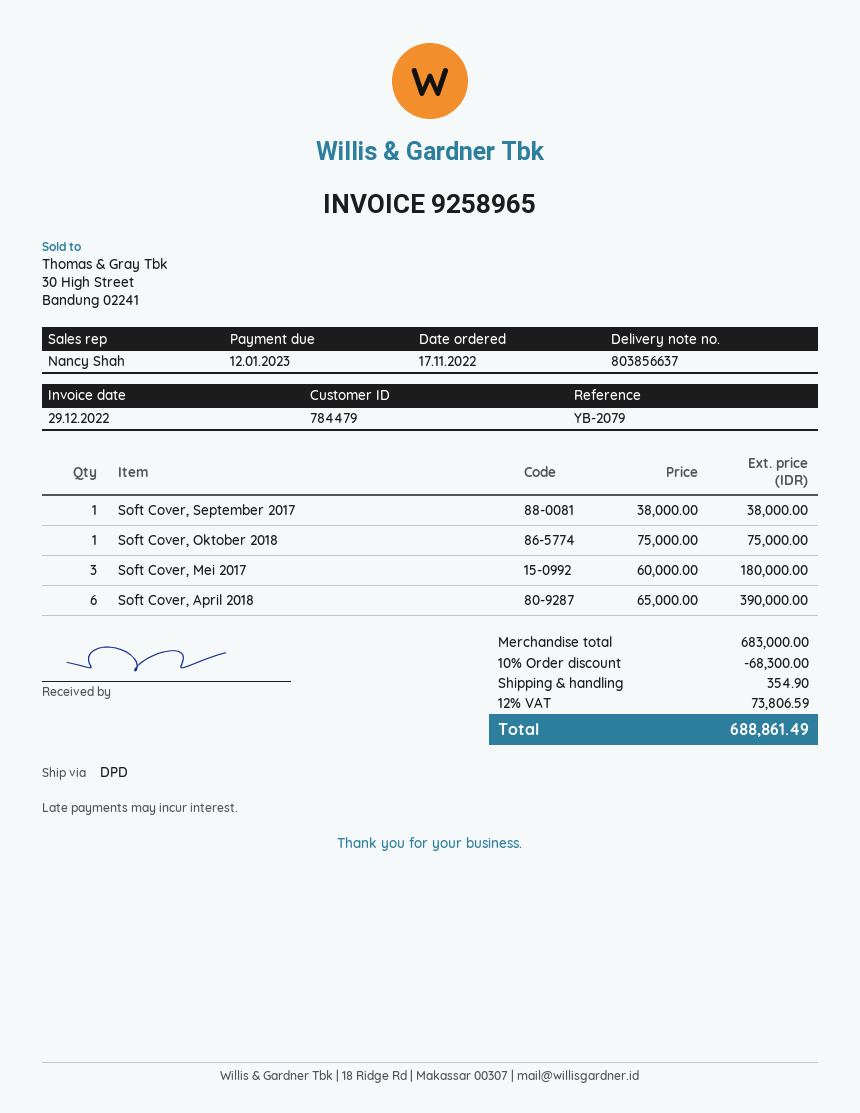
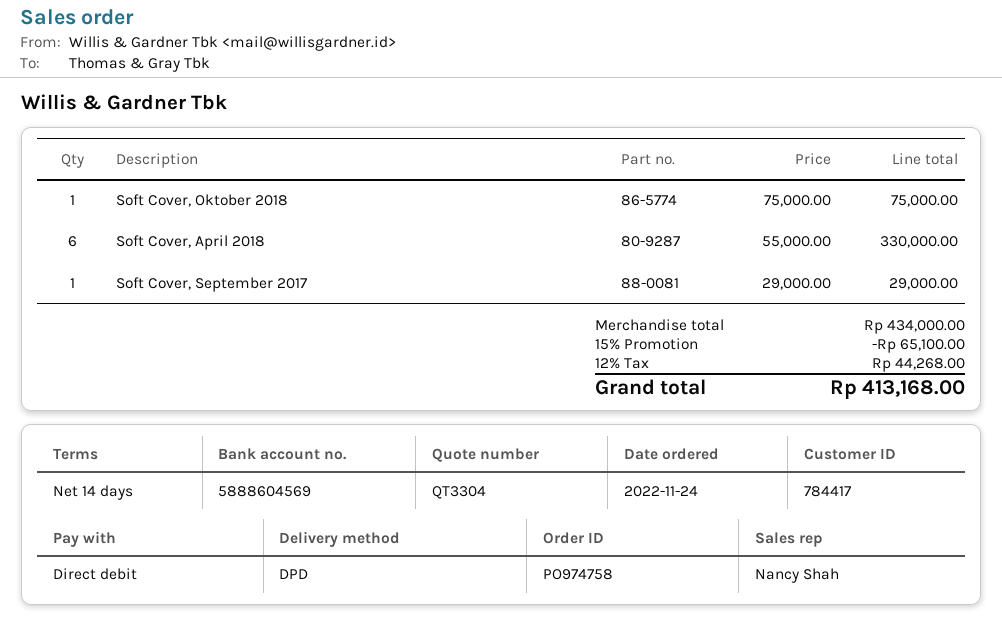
order date: 2022-11-17 -> 2022-11-24
customer number: 784479 -> 784417
Soft Cover, September 2017: 1 x 38000.00 = 38000.00 -> 1 x 29000.00 = 29000.00
Soft Cover, Mei 2017: 3 x 60000.00 = 180000.00 -> none
Soft Cover, April 2018: 6 x 65000.00 = 390000.00 -> 6 x 55000.00 = 330000.00
subtotal: 683000.00 -> 434000.00
discount: 10% = 68300.00 -> 15% = 65100.00
shipping: 354.90 -> none
tax: 12% = 73806.59 -> 12% = 44268.00
total: 688861.49 -> 413168.00

